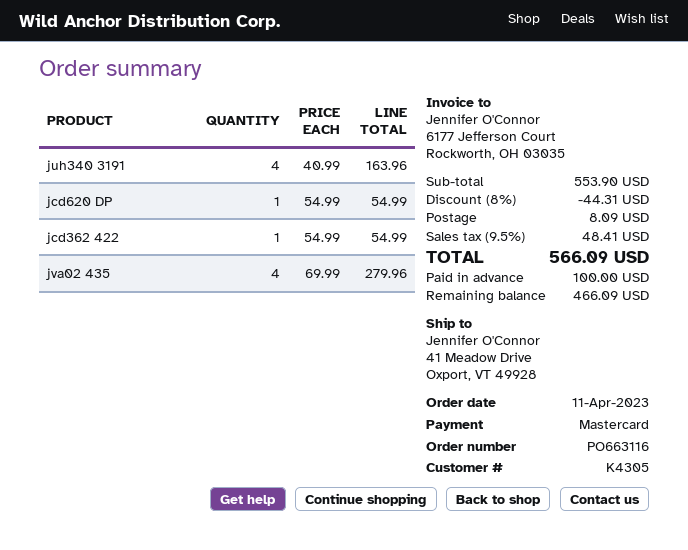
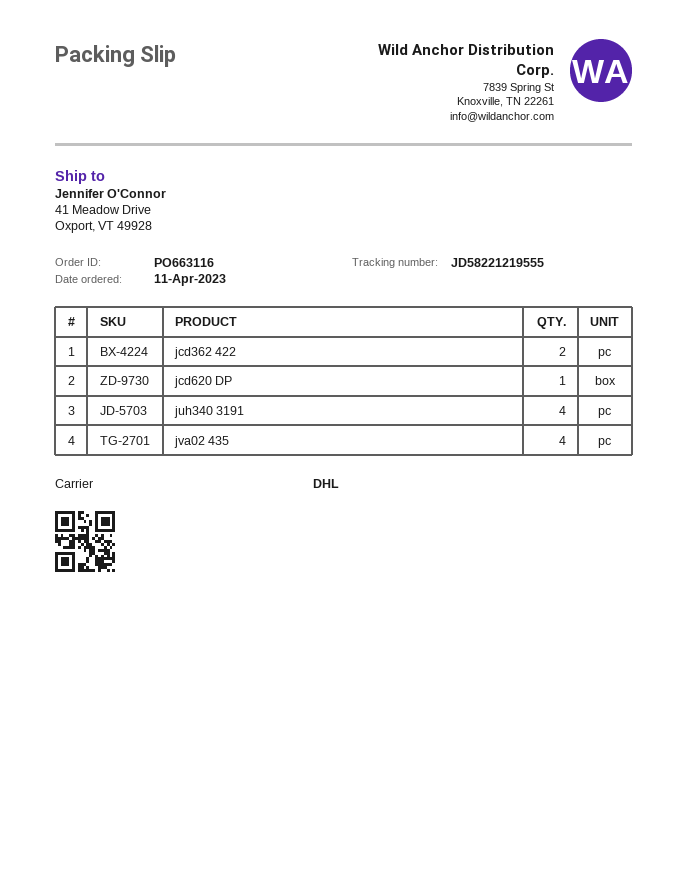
jcd362 422: 1 -> 2

